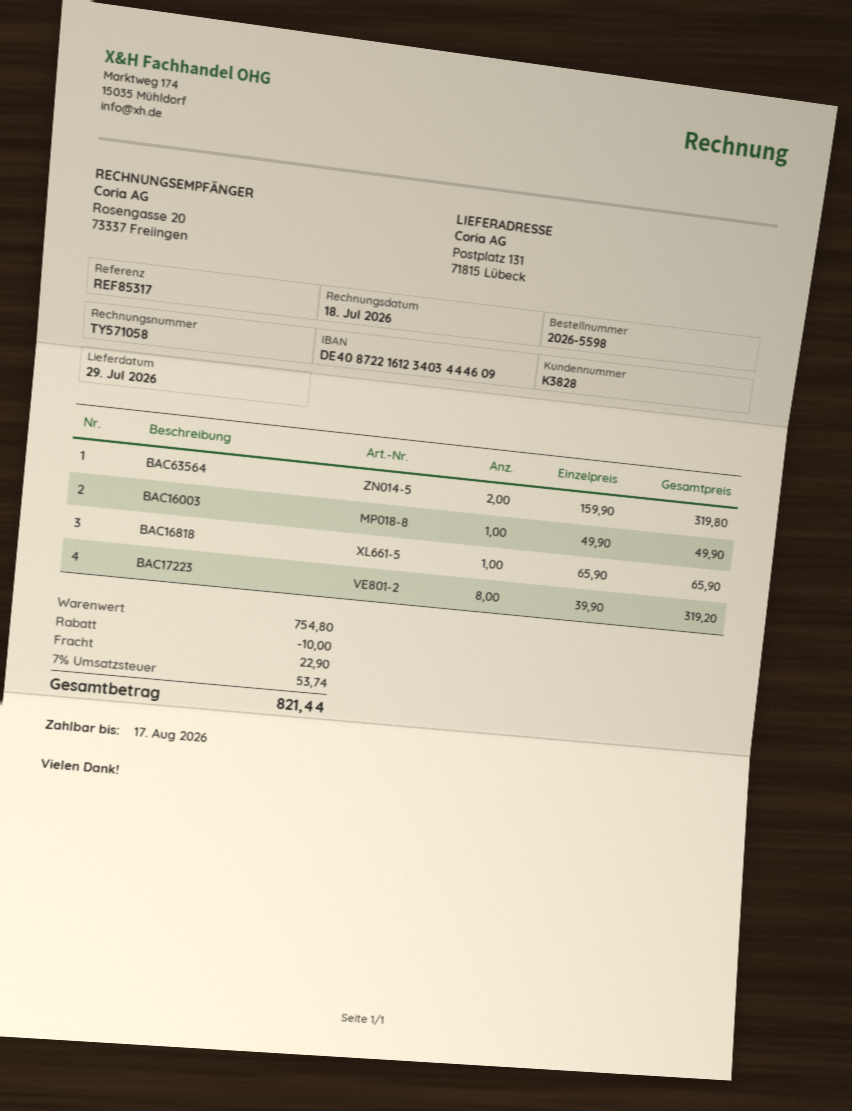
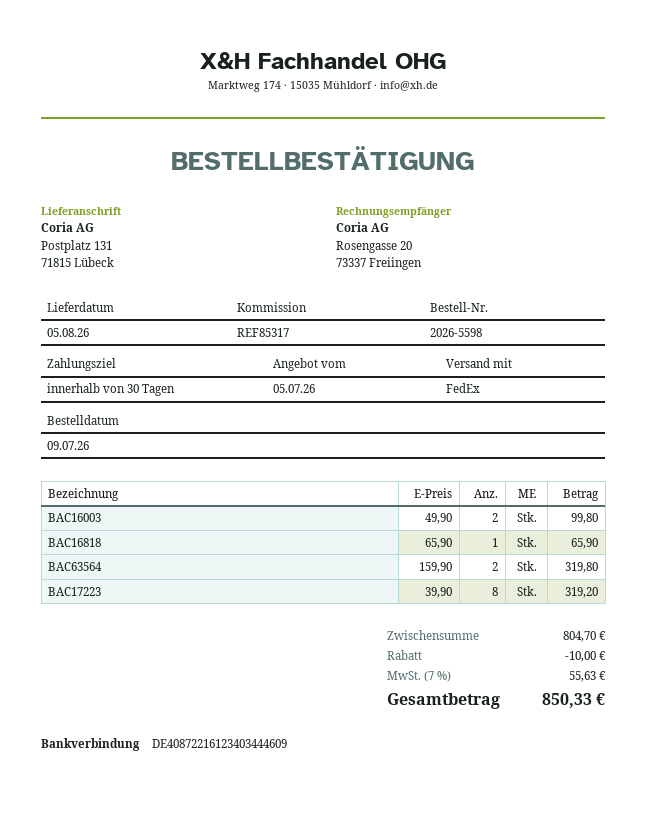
delivery date: 2026-07-29 -> 2026-08-05
BAC16003: 1 x 49.90 = 49.90 -> 2 x 49.90 = 99.80
subtotal: 754.80 -> 804.70
shipping: 22.90 -> none
tax: 7% = 53.74 -> 7% = 55.63
total: 821.44 -> 850.33

